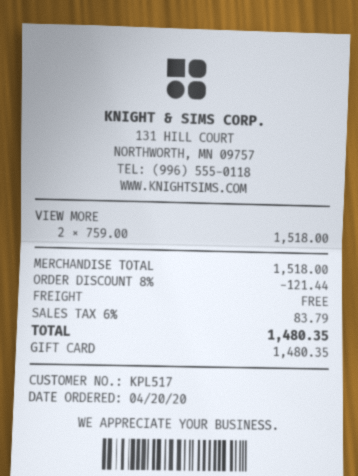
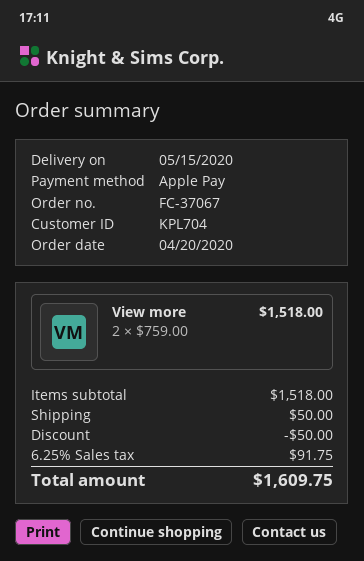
customer number: KPL517 -> KPL704
payment method: gift card -> Apple Pay
discount: 121.44 -> 50.00
shipping: 0.00 -> 50.00
tax: 6% = 83.79 -> 6.25% = 91.75
total: 1480.35 -> 1609.75

